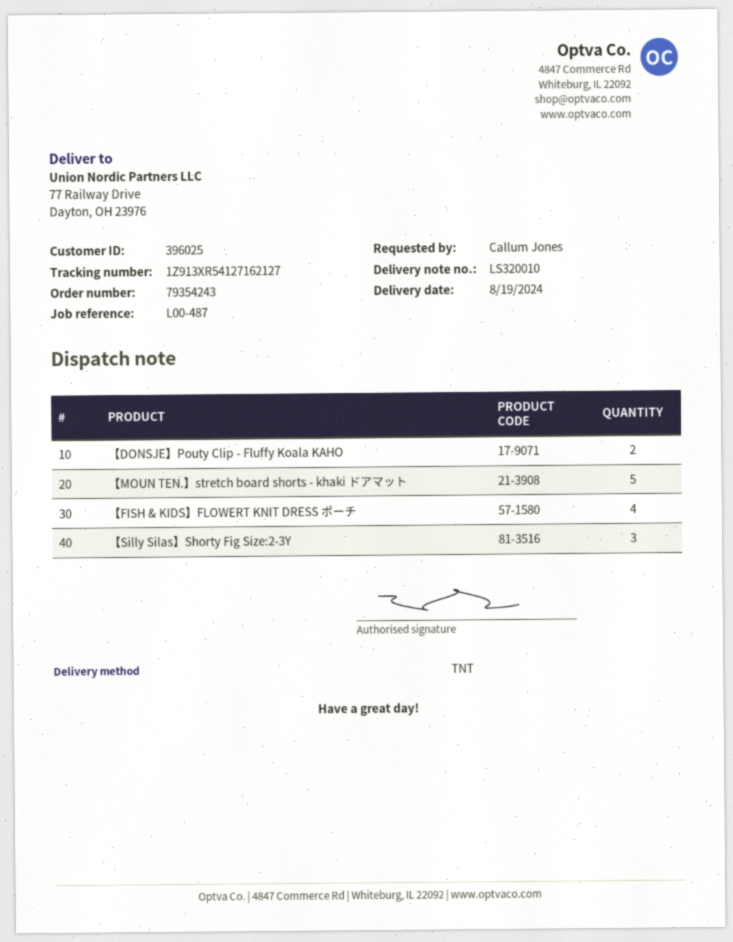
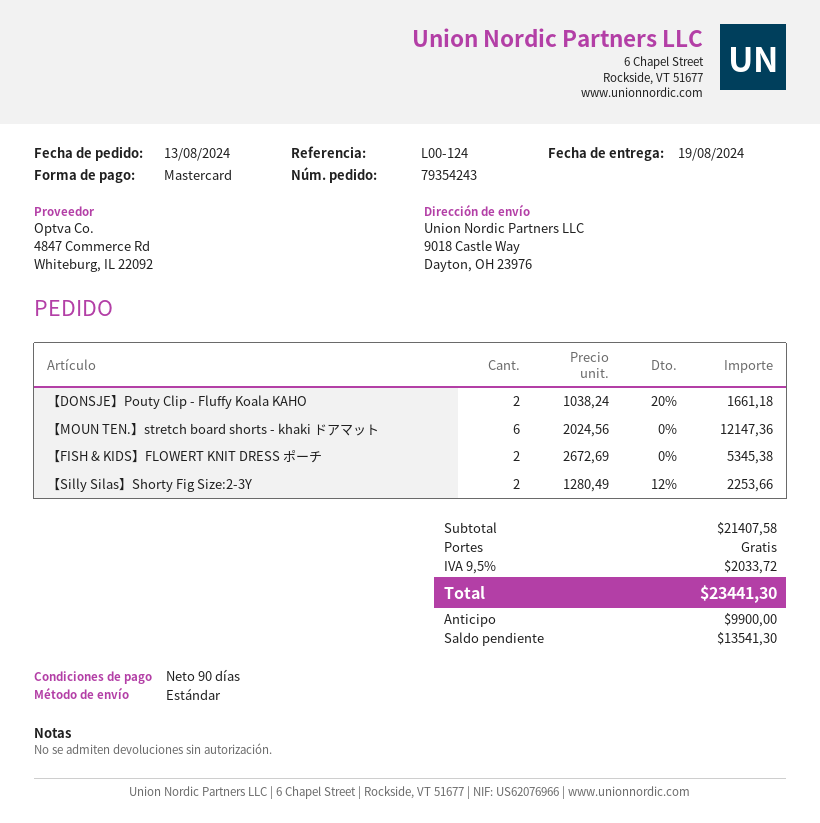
reference: L00-487 -> L00-124
shipping method: TNT -> standard
ship to: 77 Railway Drive, Dayton, OH 23976 -> 9018 Castle Way, Dayton, OH 23976
【MOUN TEN.】stretch board shorts - khaki ドアマット: 5 -> 6
【FISH & KIDS】FLOWERT KNIT DRESS ポーチ: 4 -> 2
【Silly Silas】Shorty Fig Size:2-3Y: 3 -> 2

